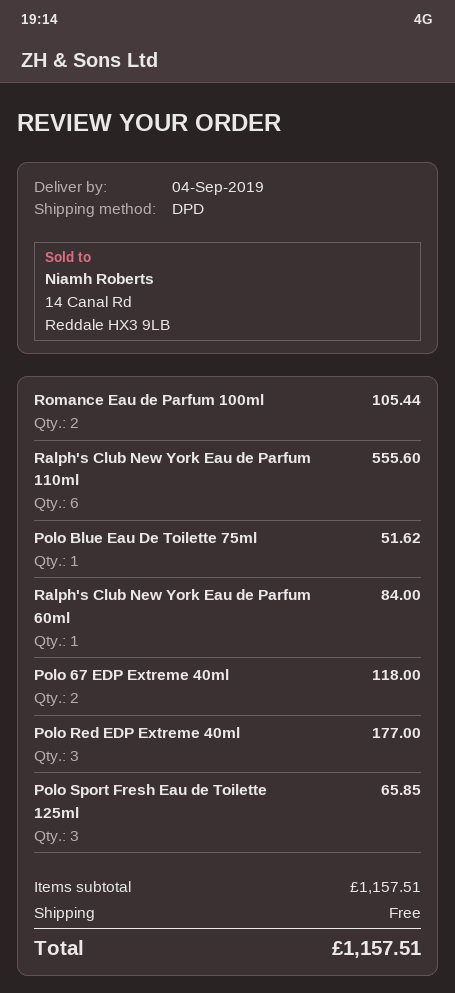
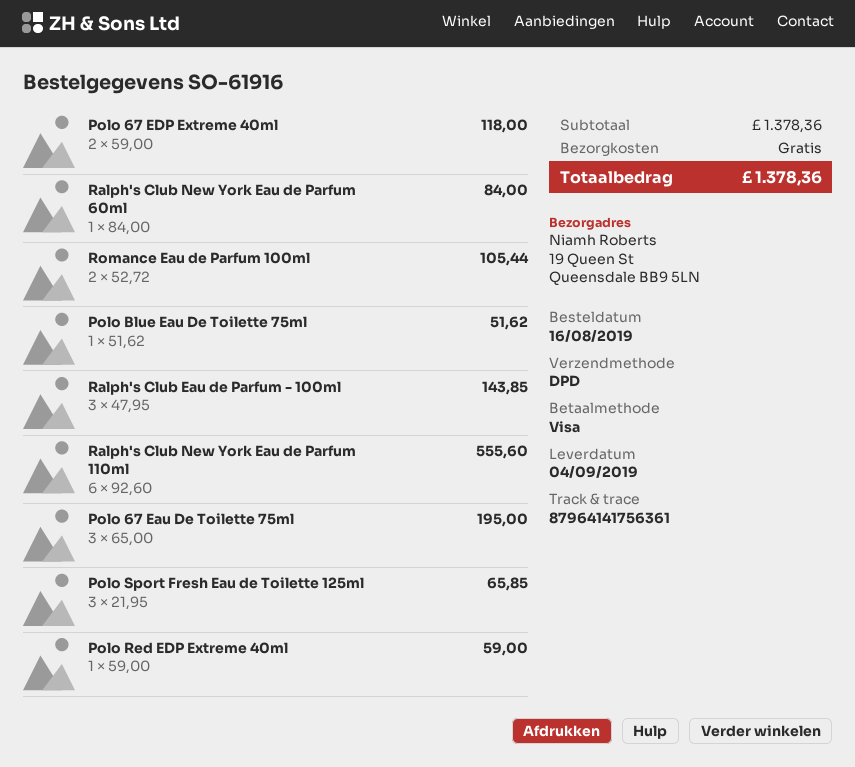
Polo Red EDP Extreme 40ml: 3 for 177.00 -> 1 for 59.00
Ralph's Club Eau de Parfum - 100ml: none -> 3 for 143.85
Polo 67 Eau De Toilette 75ml: none -> 3 for 195.00
subtotal: 1157.51 -> 1378.36
total: 1157.51 -> 1378.36

